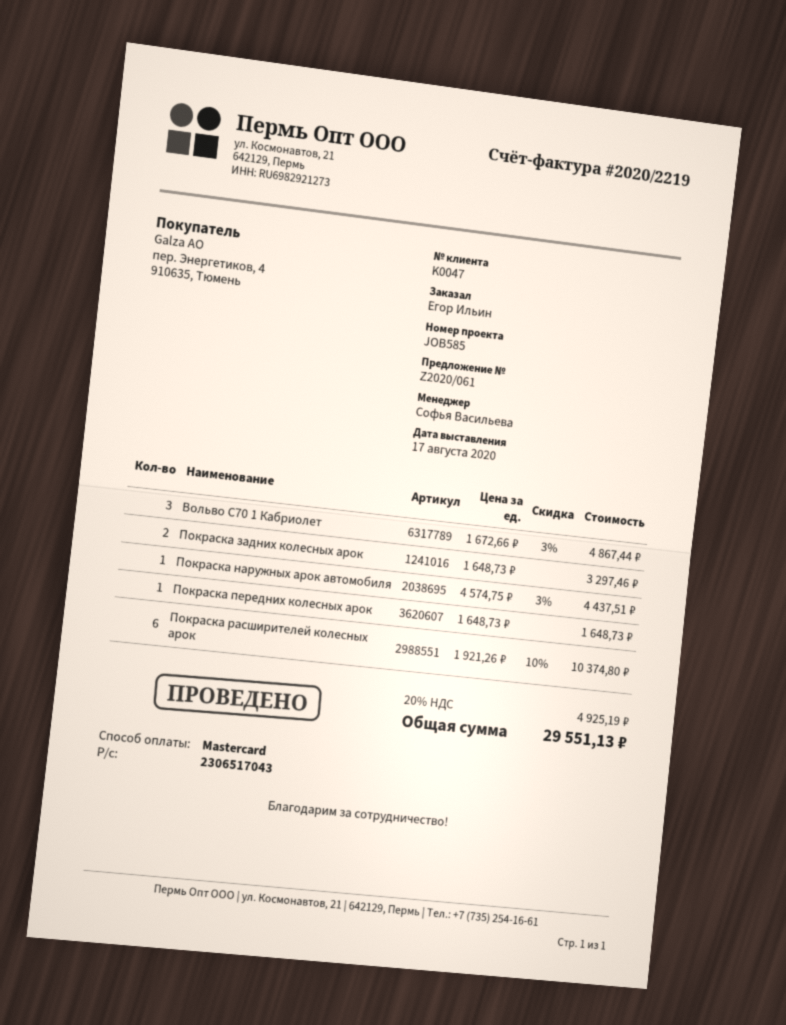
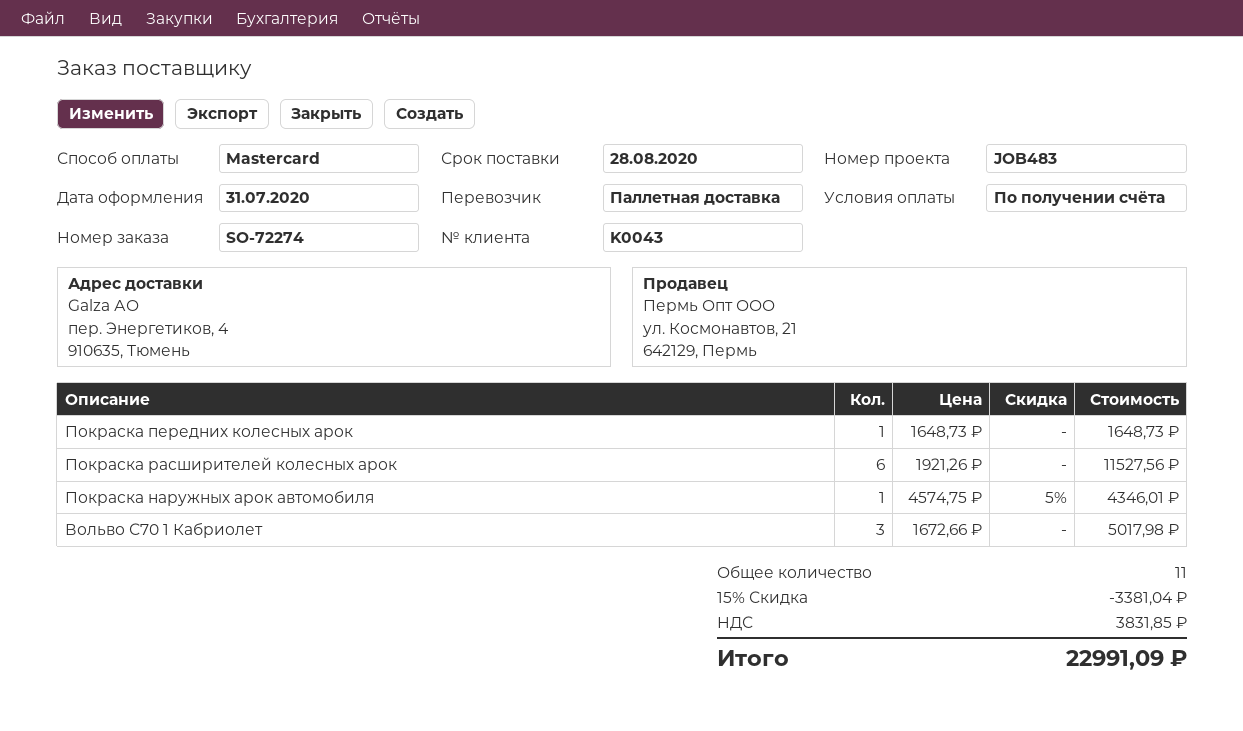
customer number: K0047 -> K0043
reference: JOB585 -> JOB483
Вольво С70 1 Кабриолет: 3 x 1672.66 - 3% = 4867.44 -> 3 x 1672.66 = 5017.98
Покраска задних колесных арок: 2 x 1648.73 = 3297.46 -> none
Покраска наружных арок автомобиля: 1 x 4574.75 - 3% = 4437.51 -> 1 x 4574.75 - 5% = 4346.01
Покраска расширителей колесных арок: 6 x 1921.26 - 10% = 10374.80 -> 6 x 1921.26 = 11527.56
discount: none -> 15% = 3381.04
tax: 4925.19 -> 3831.85
total: 29551.13 -> 22991.09

